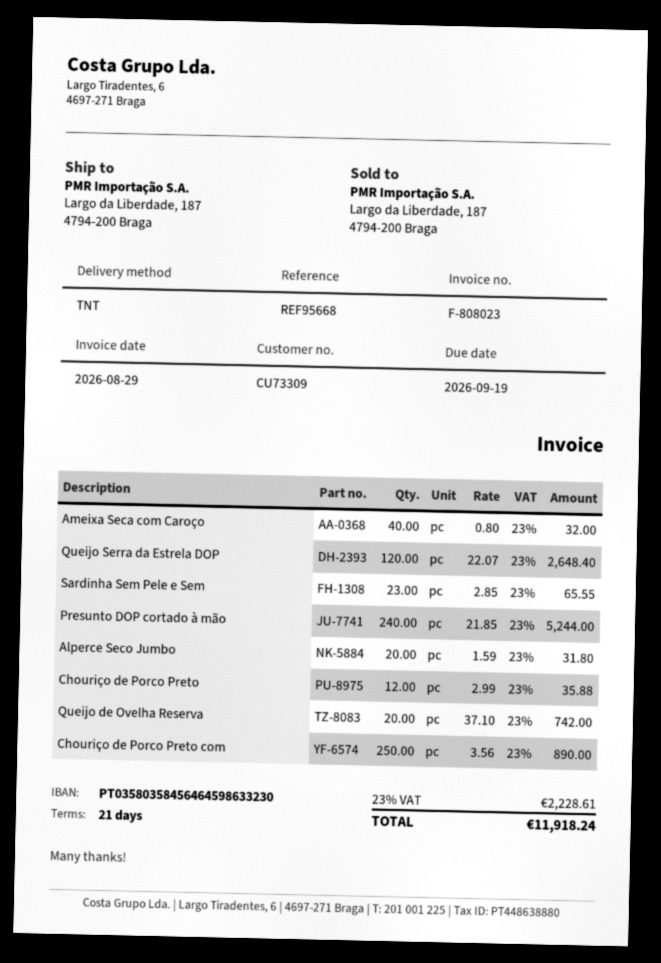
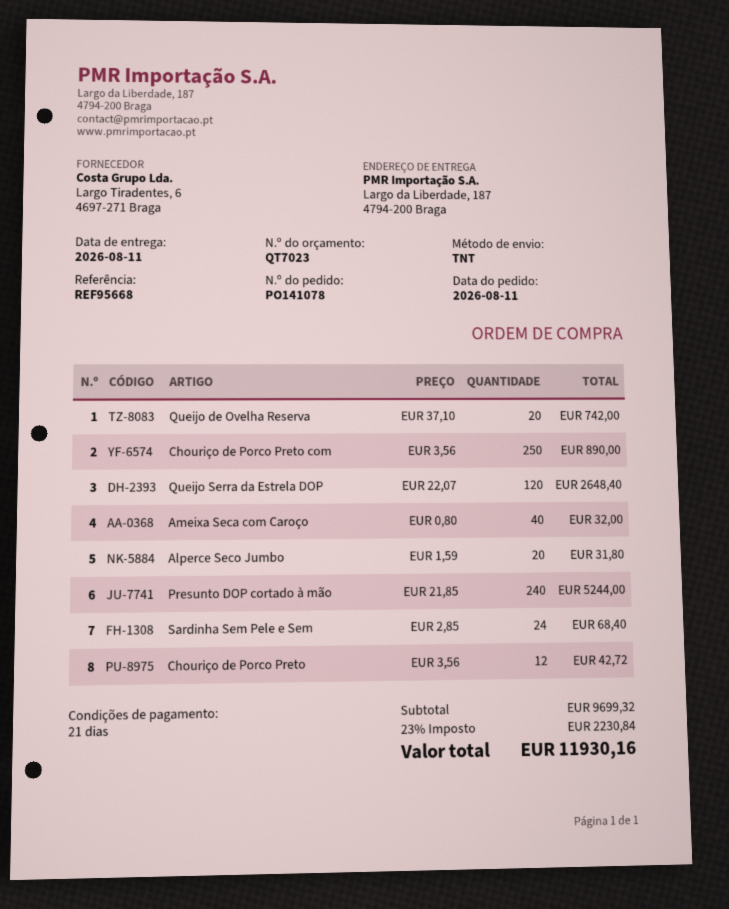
Sardinha Sem Pele e Sem: 23 x 2.85 = 65.55 -> 24 x 2.85 = 68.40
Chouriço de Porco Preto: 12 x 2.99 = 35.88 -> 12 x 3.56 = 42.72
tax: 23% = 2228.61 -> 23% = 2230.84
total: 11918.24 -> 11930.16

